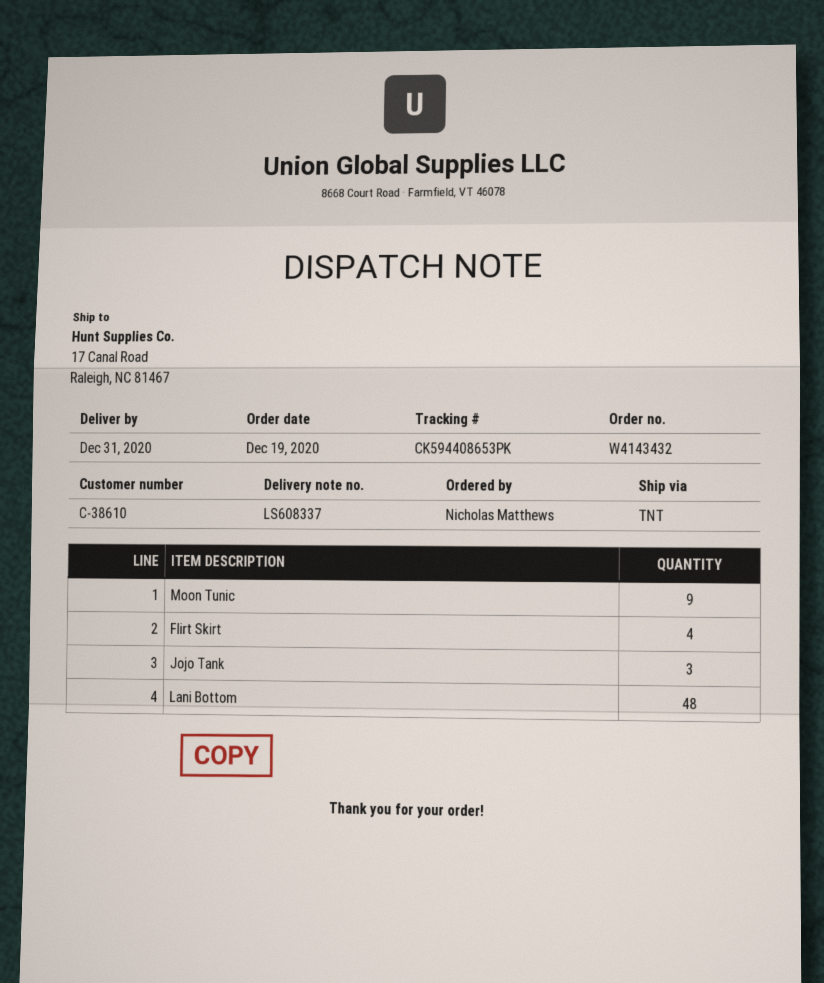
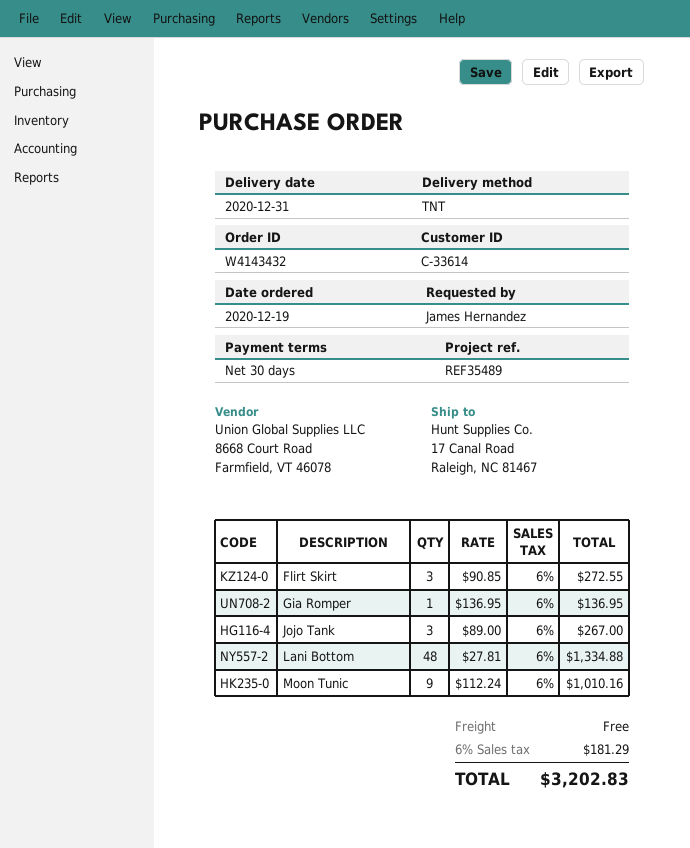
customer number: C-38610 -> C-33614
ordered by: Nicholas Matthews -> James Hernandez
Flirt Skirt: 4 -> 3
Gia Romper: none -> 1

